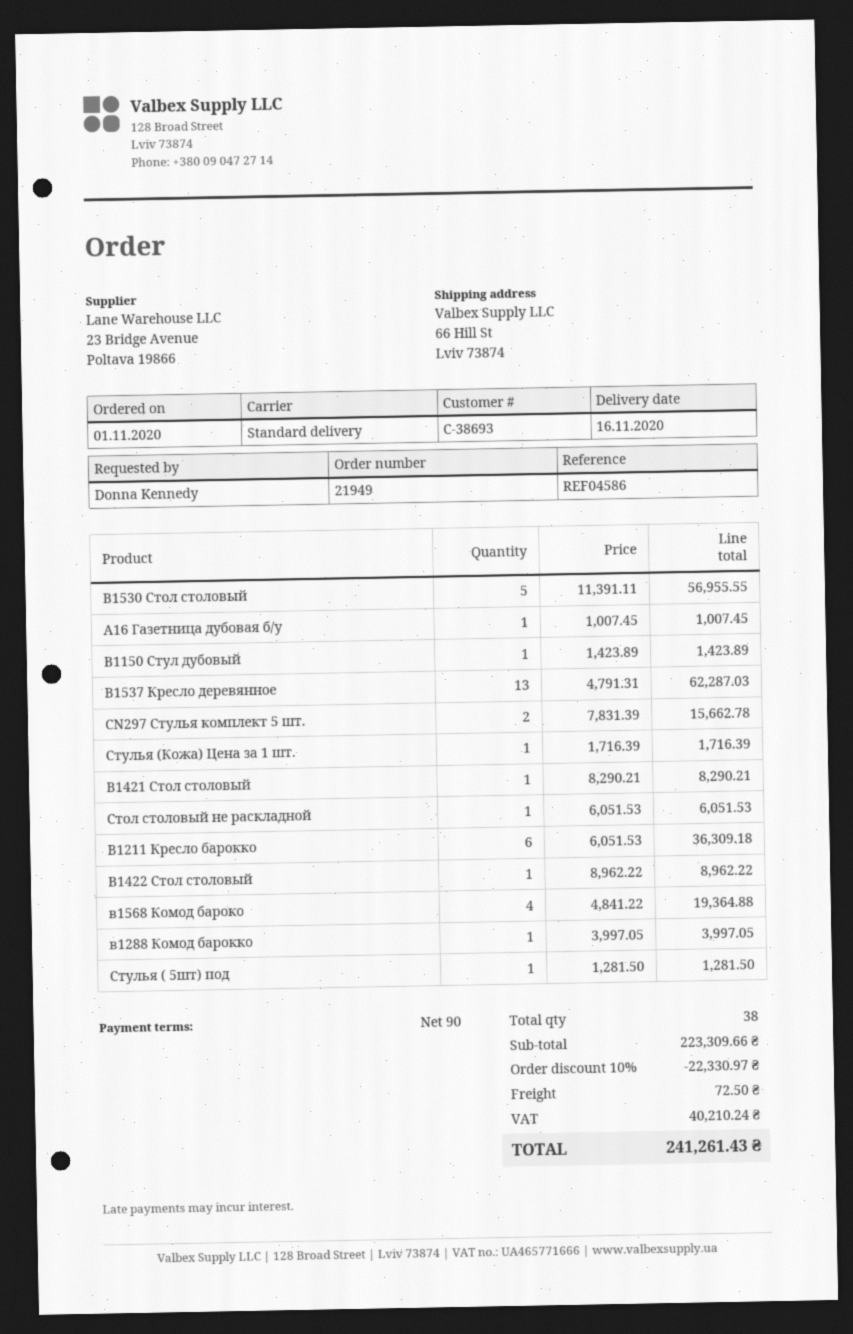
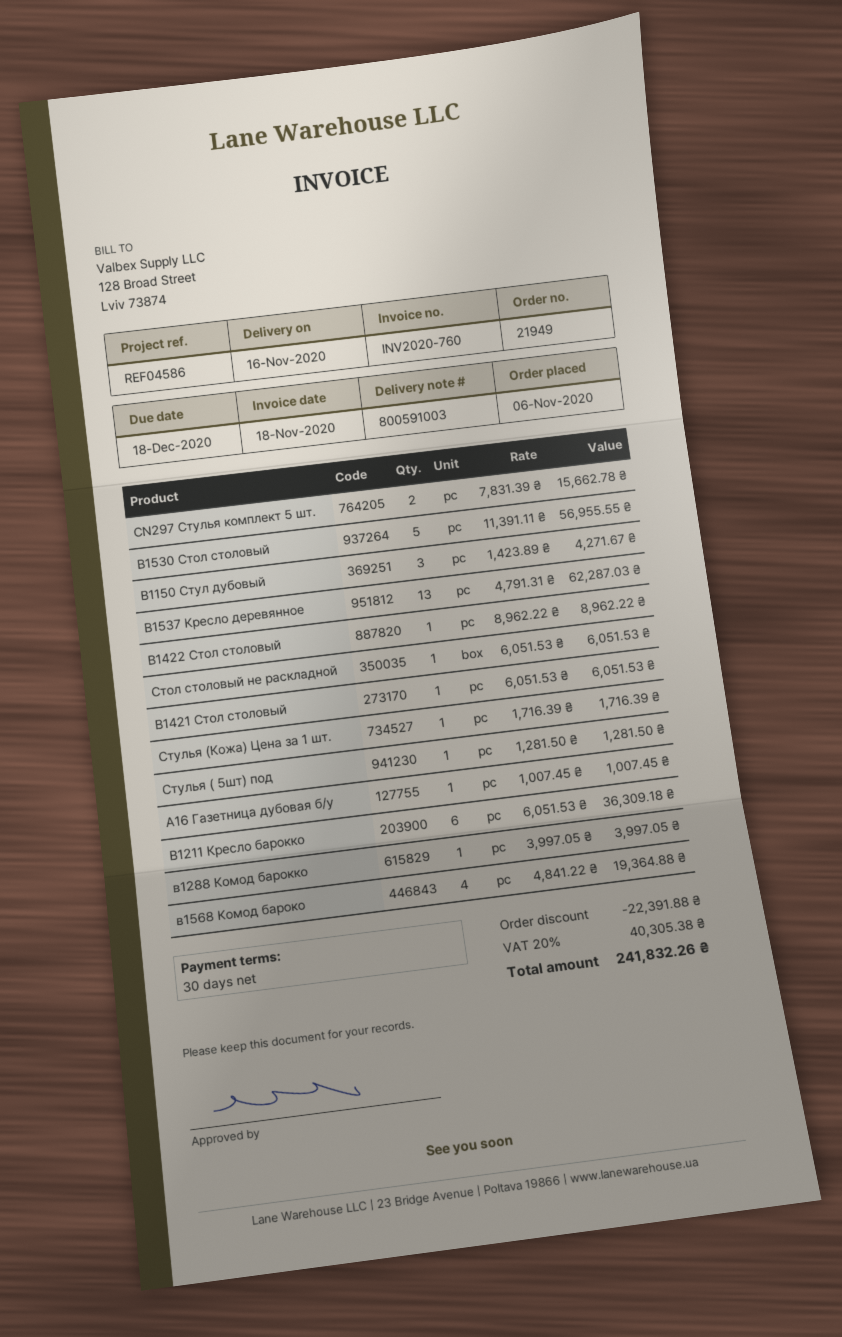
order date: 2020-11-01 -> 2020-11-06
payment terms: 90 days -> 30 days
В1150 Стул дубовый: 1 x 1423.89 = 1423.89 -> 3 x 1423.89 = 4271.67
В1421 Стол столовый: 1 x 8290.21 = 8290.21 -> 1 x 6051.53 = 6051.53
discount: 22330.97 -> 22391.88
shipping: 72.50 -> none
tax: 40210.24 -> 40305.38
total: 241261.43 -> 241832.26

